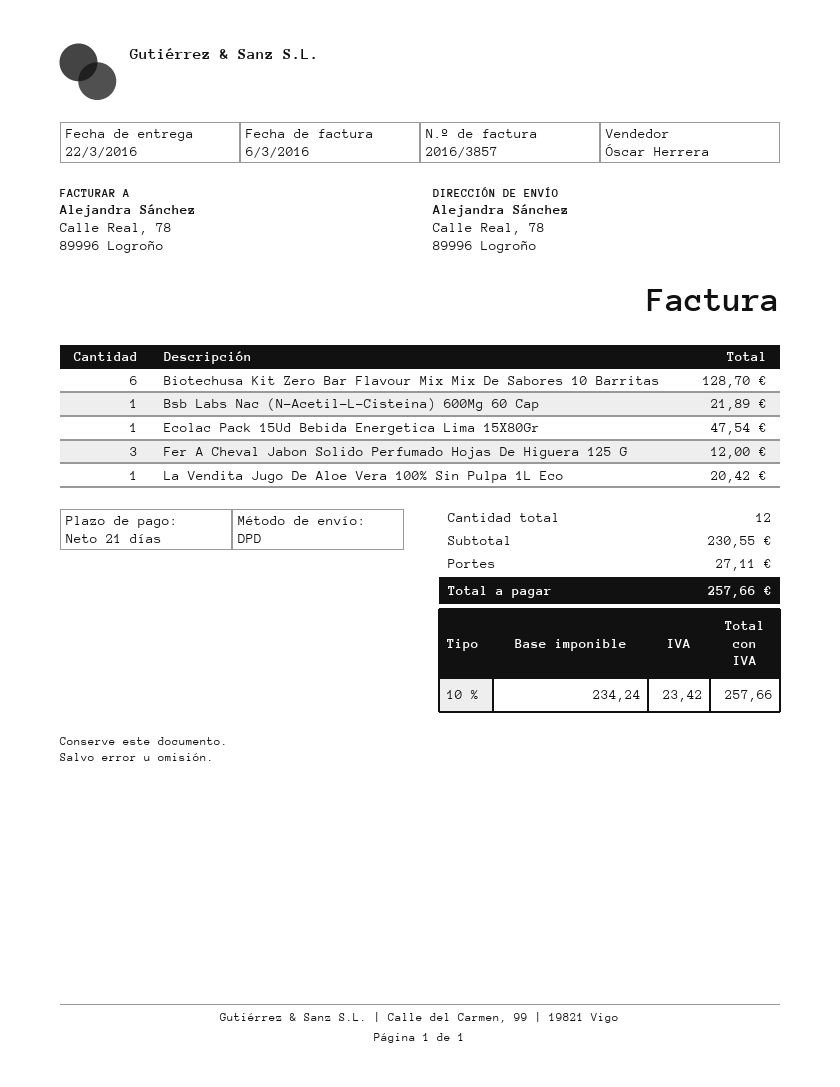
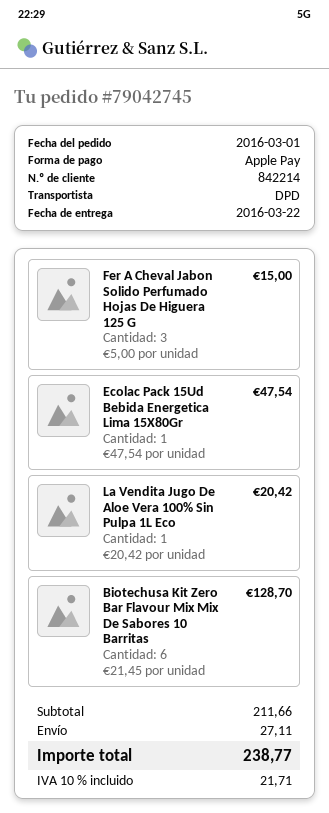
Bsb Labs Nac (N-Acetil-L-Cisteina) 600Mg 60 Cap: 1 for 21.89 -> none
Fer A Cheval Jabon Solido Perfumado Hojas De Higuera 125 G: 3 for 12.00 -> 3 for 15.00
subtotal: 230.55 -> 211.66
tax: 10% = 23.42 -> 10% = 21.71
total: 257.66 -> 238.77

